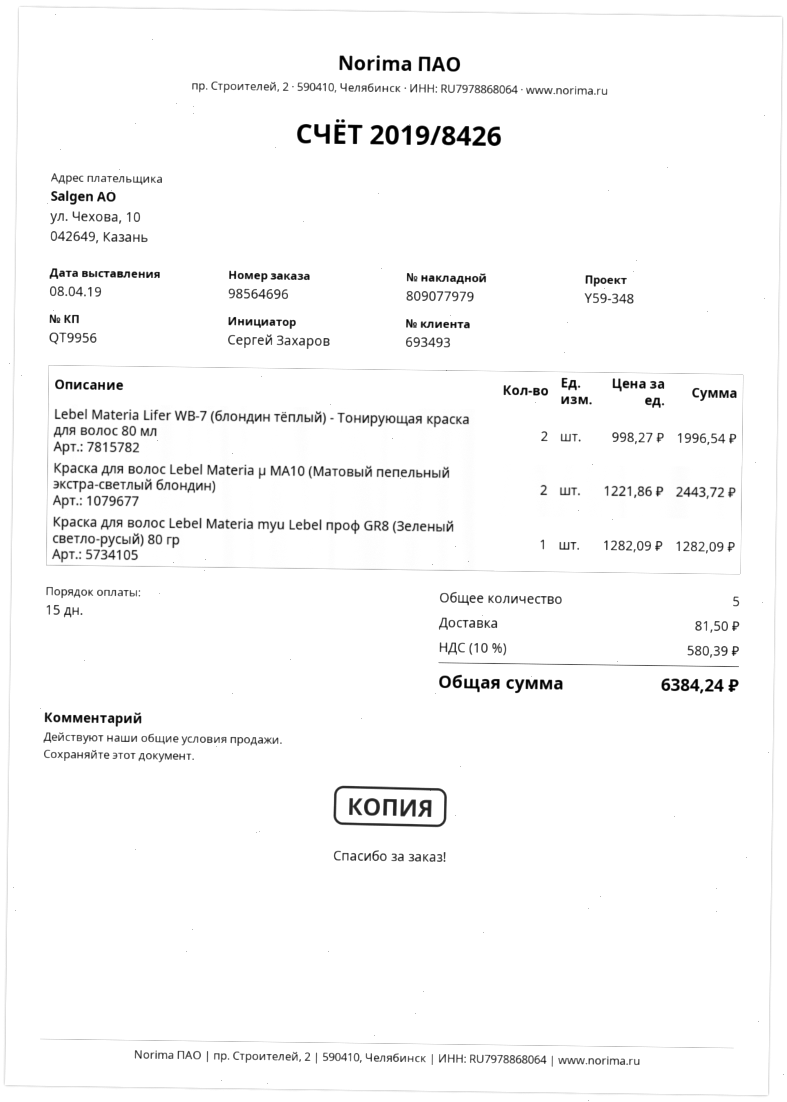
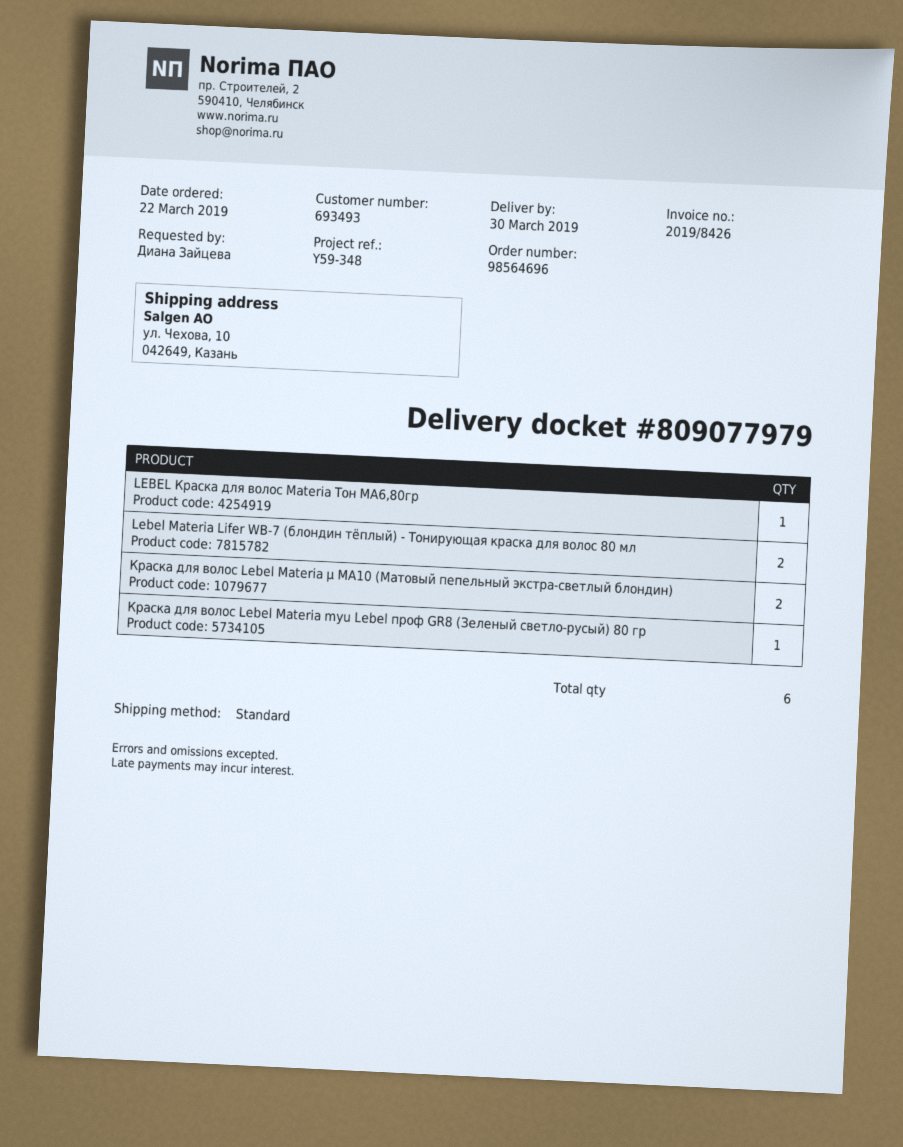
ordered by: Сергей Захаров -> Диана Зайцева
LEBEL Краска для волос Materia Тон MA6,80гр: none -> 1
total quantity: 5 -> 6

